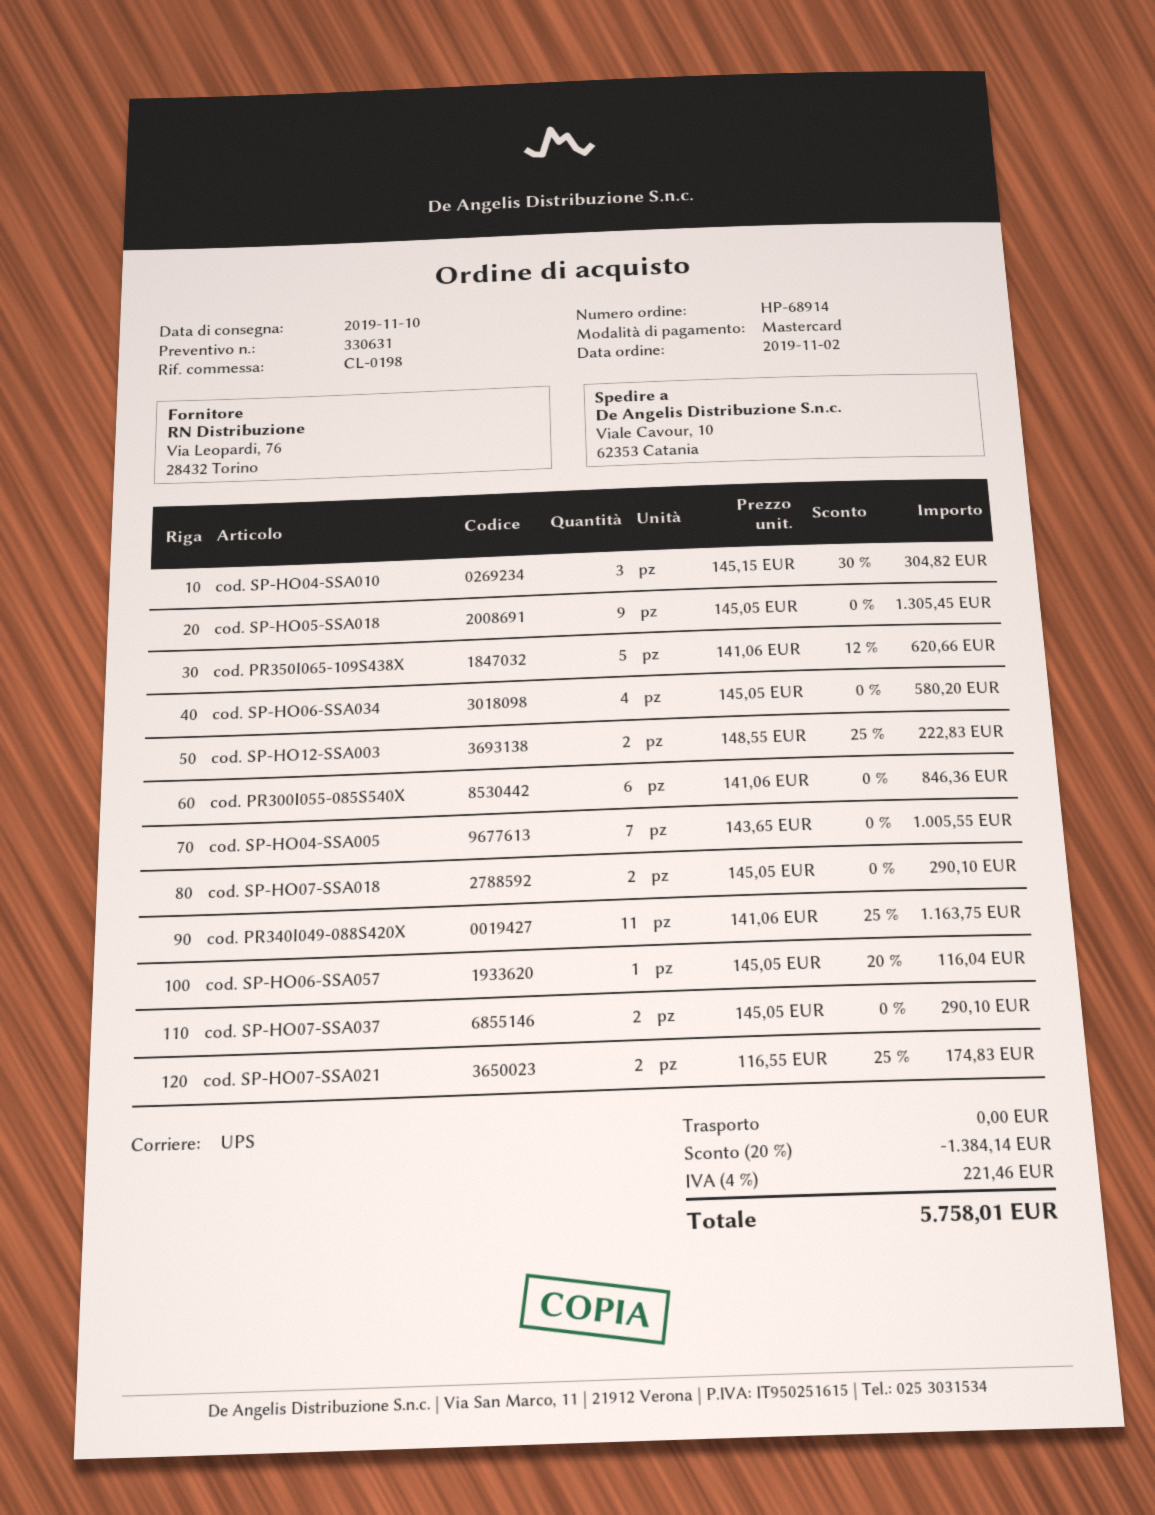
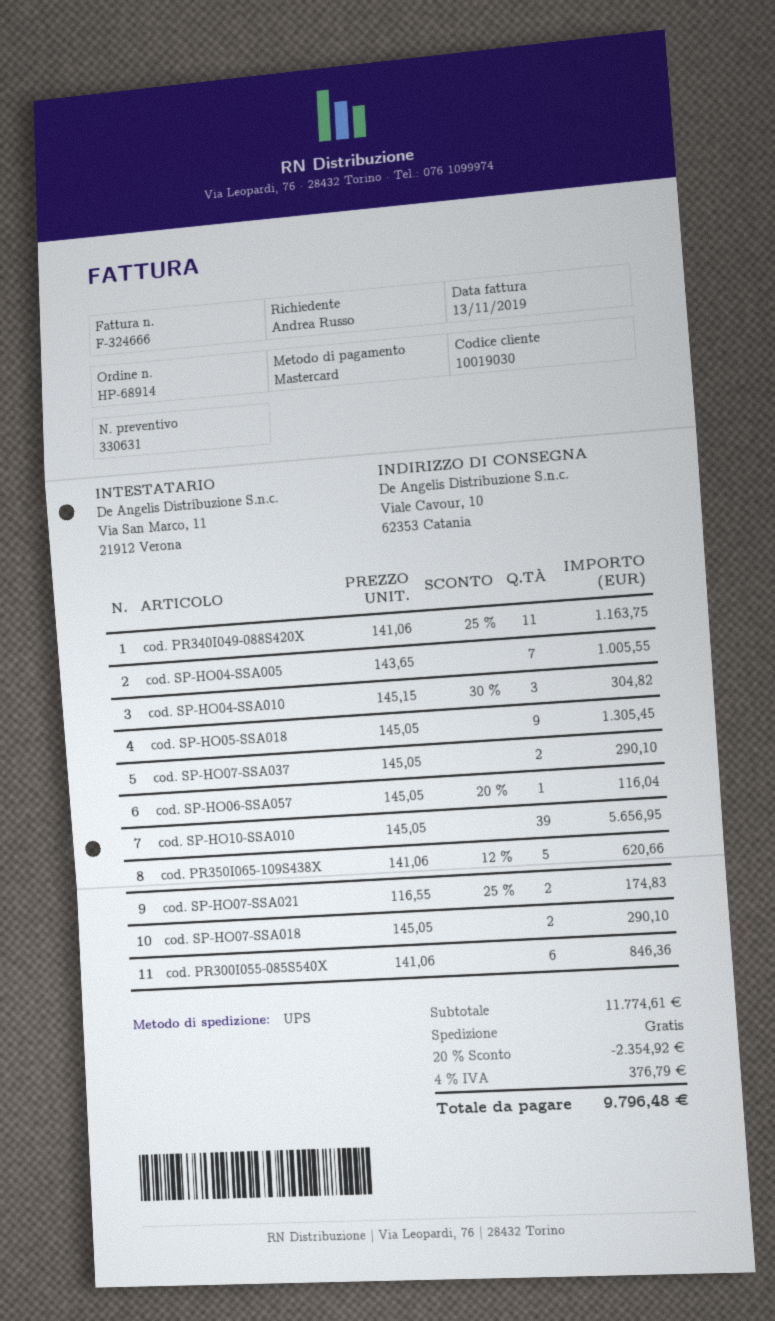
cod. SP-HO06-SSA034: 4 x 145.05 = 580.20 -> none
cod. SP-HO12-SSA003: 2 x 148.55 - 25% = 222.83 -> none
cod. SP-HO10-SSA010: none -> 39 x 145.05 = 5656.95
discount: 20% = 1384.14 -> 20% = 2354.92
tax: 4% = 221.46 -> 4% = 376.79
total: 5758.01 -> 9796.48

